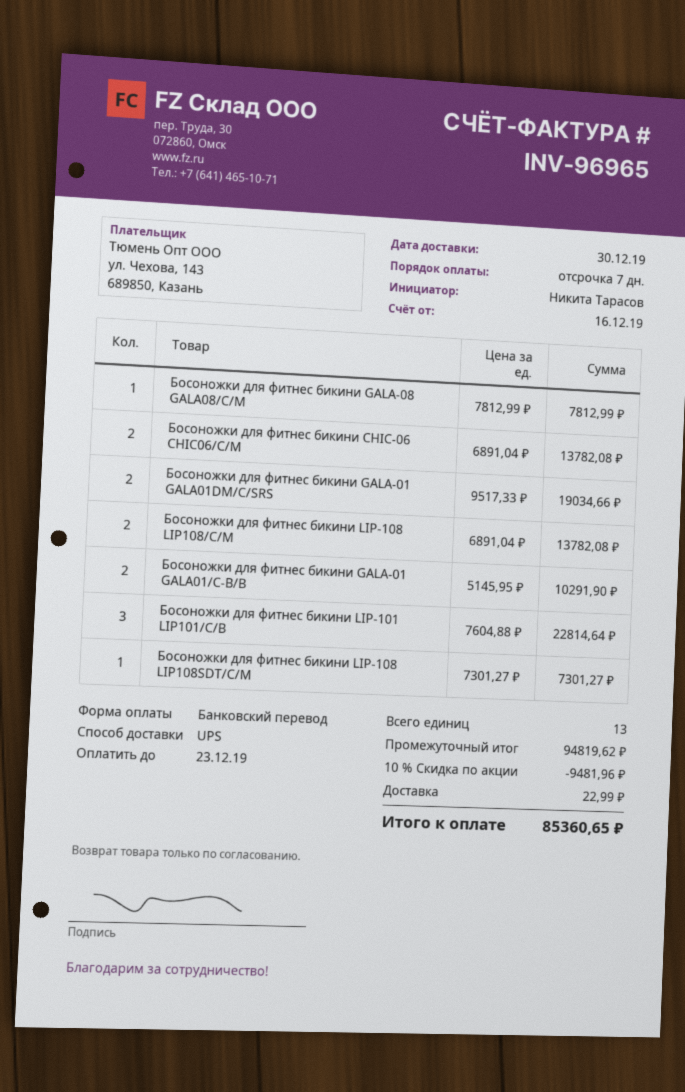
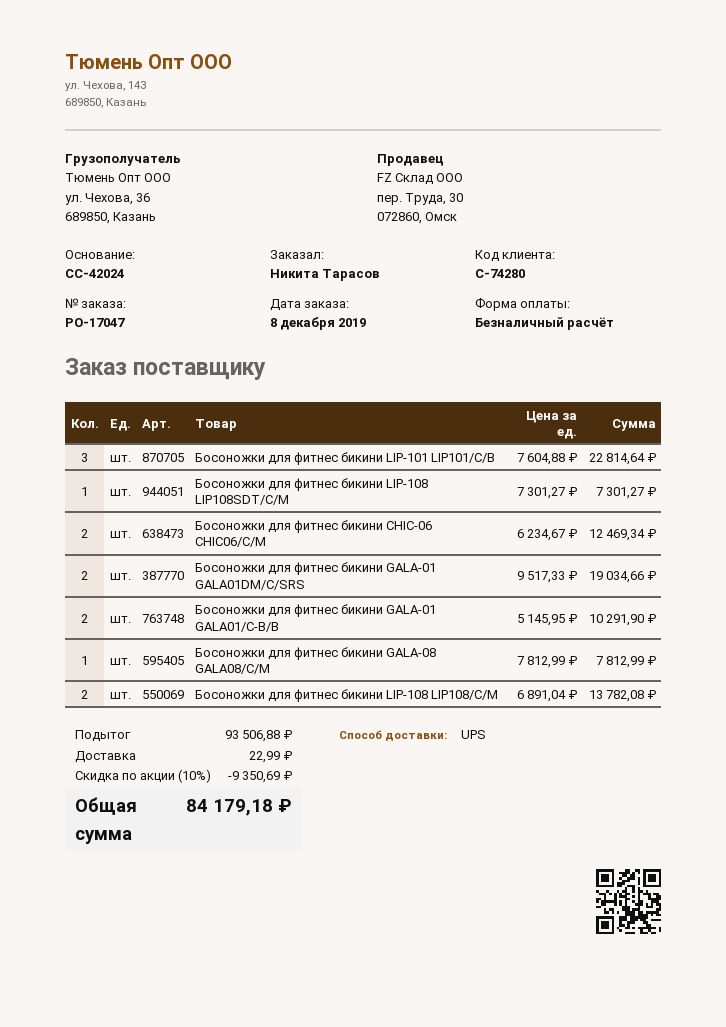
Босоножки для фитнес бикини CHIC-06 CHIC06/C/M: 2 x 6891.04 = 13782.08 -> 2 x 6234.67 = 12469.34
subtotal: 94819.62 -> 93506.88
discount: 10% = 9481.96 -> 10% = 9350.69
total: 85360.65 -> 84179.18

